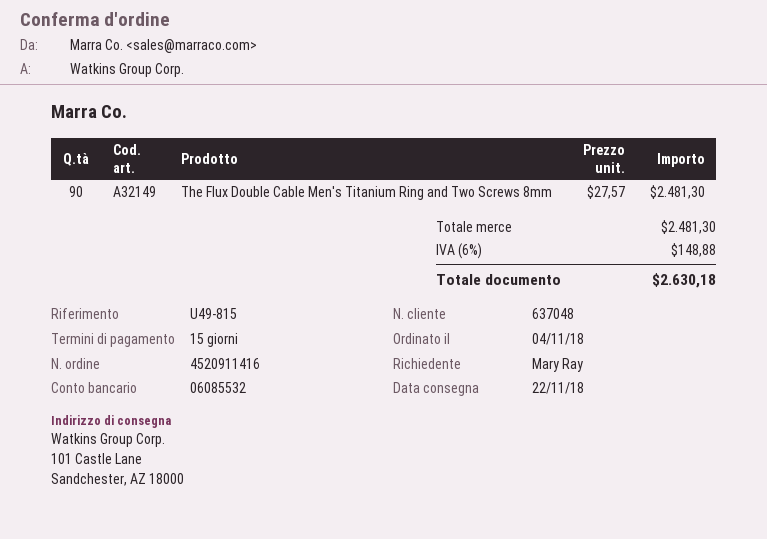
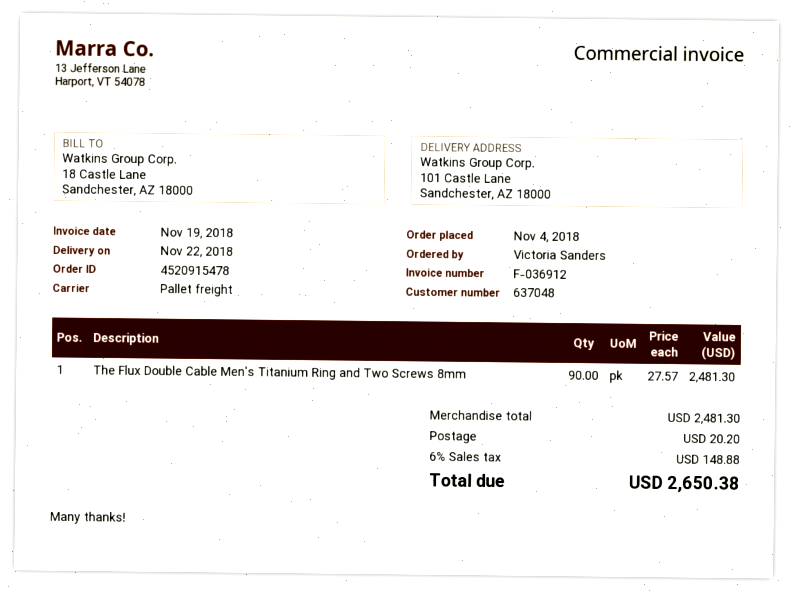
order number: 4520911416 -> 4520915478
ordered by: Mary Ray -> Victoria Sanders
shipping: none -> 20.20
total: 2630.18 -> 2650.38

